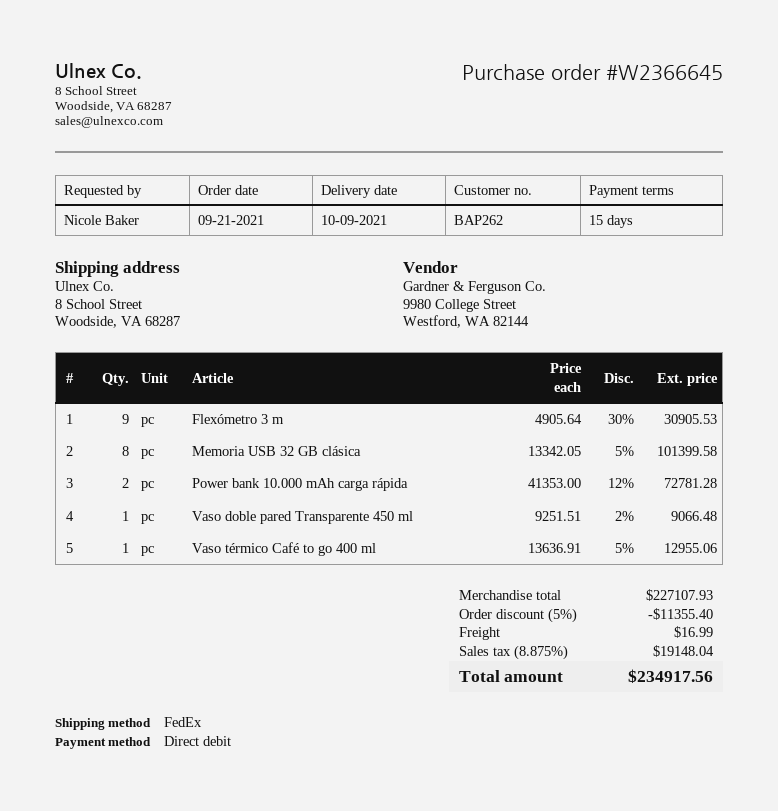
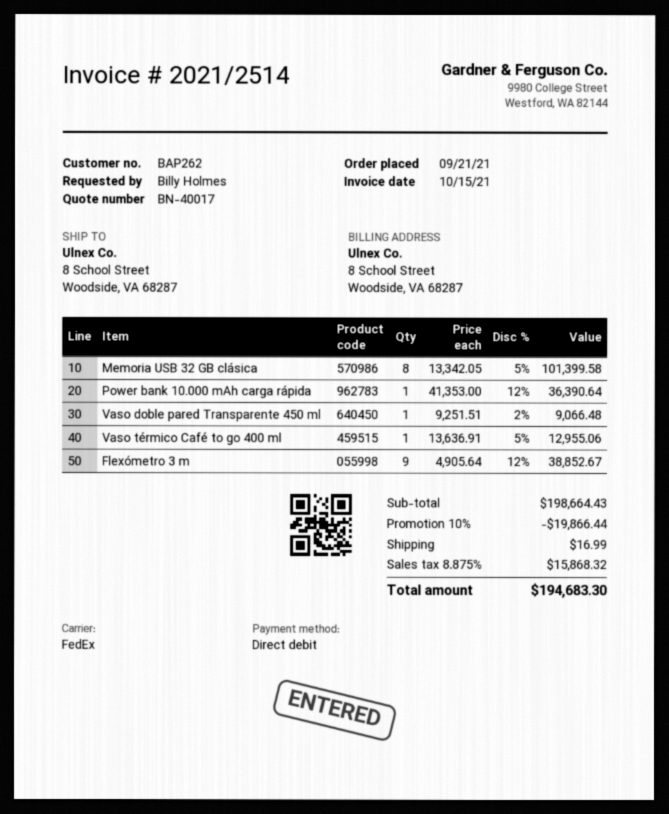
ordered by: Nicole Baker -> Billy Holmes
Flexómetro 3 m: 9 x 4905.64 - 30% = 30905.53 -> 9 x 4905.64 - 12% = 38852.67
Power bank 10.000 mAh carga rápida: 2 x 41353.00 - 12% = 72781.28 -> 1 x 41353.00 - 12% = 36390.64
subtotal: 227107.93 -> 198664.43
discount: 5% = 11355.40 -> 10% = 19866.44
tax: 8.875% = 19148.04 -> 8.875% = 15868.32
total: 234917.56 -> 194683.30

